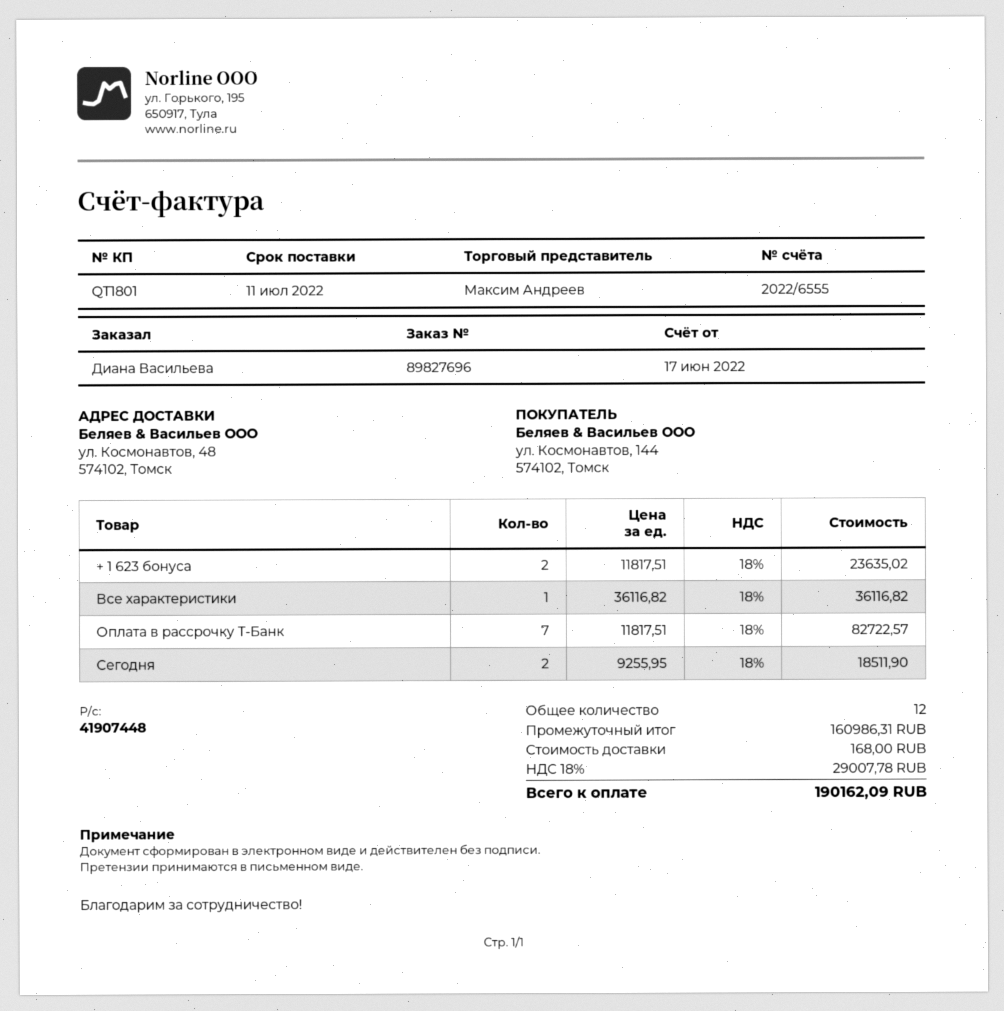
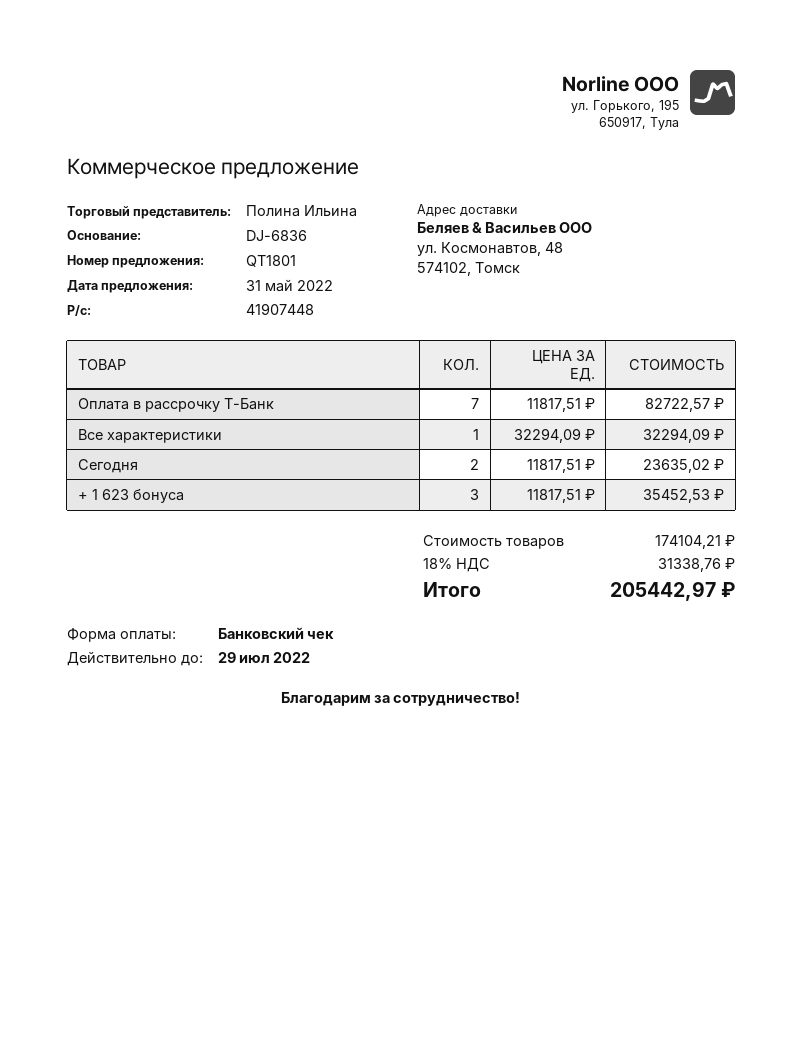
sales rep: Максим Андреев -> Полина Ильина
+ 1 623 бонуса: 2 x 11817.51 = 23635.02 -> 3 x 11817.51 = 35452.53
Все характеристики: 1 x 36116.82 = 36116.82 -> 1 x 32294.09 = 32294.09
Сегодня: 2 x 9255.95 = 18511.90 -> 2 x 11817.51 = 23635.02
subtotal: 160986.31 -> 174104.21
shipping: 168.00 -> none
tax: 18% = 29007.78 -> 18% = 31338.76
total: 190162.09 -> 205442.97

